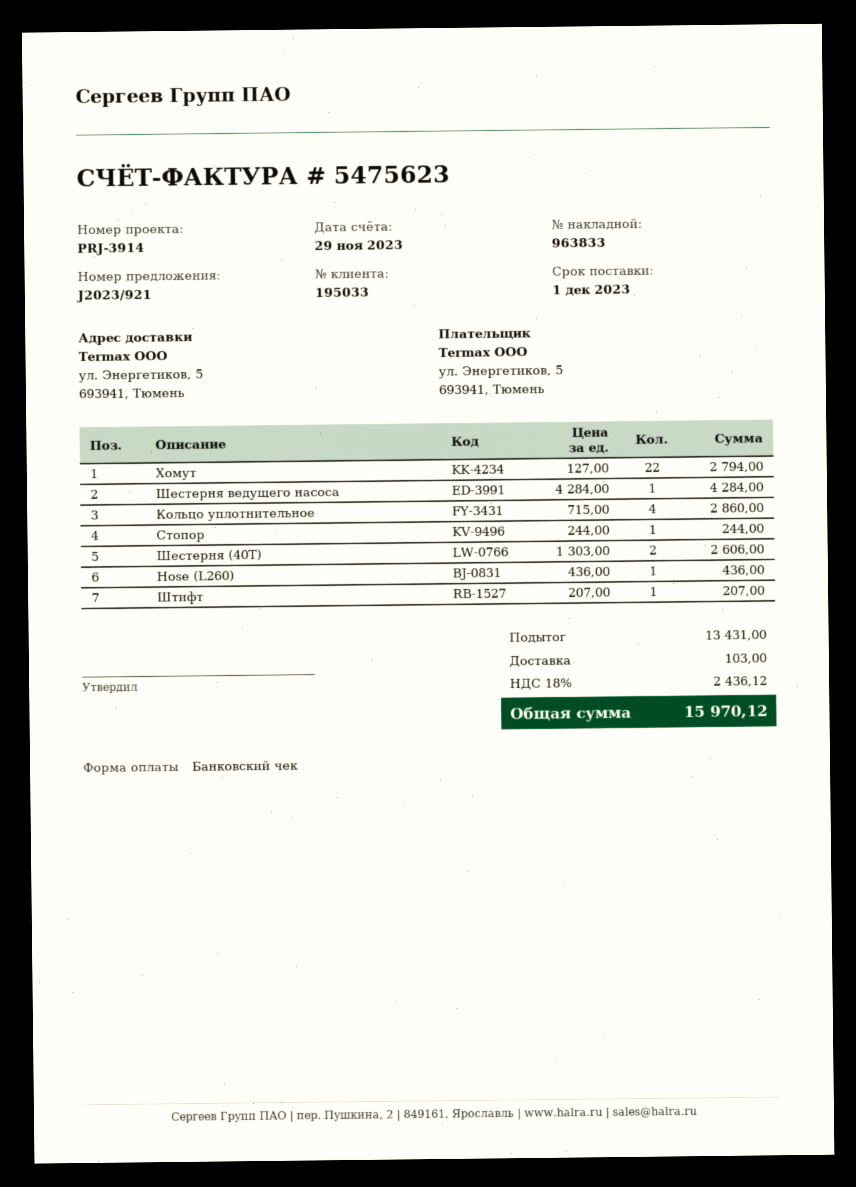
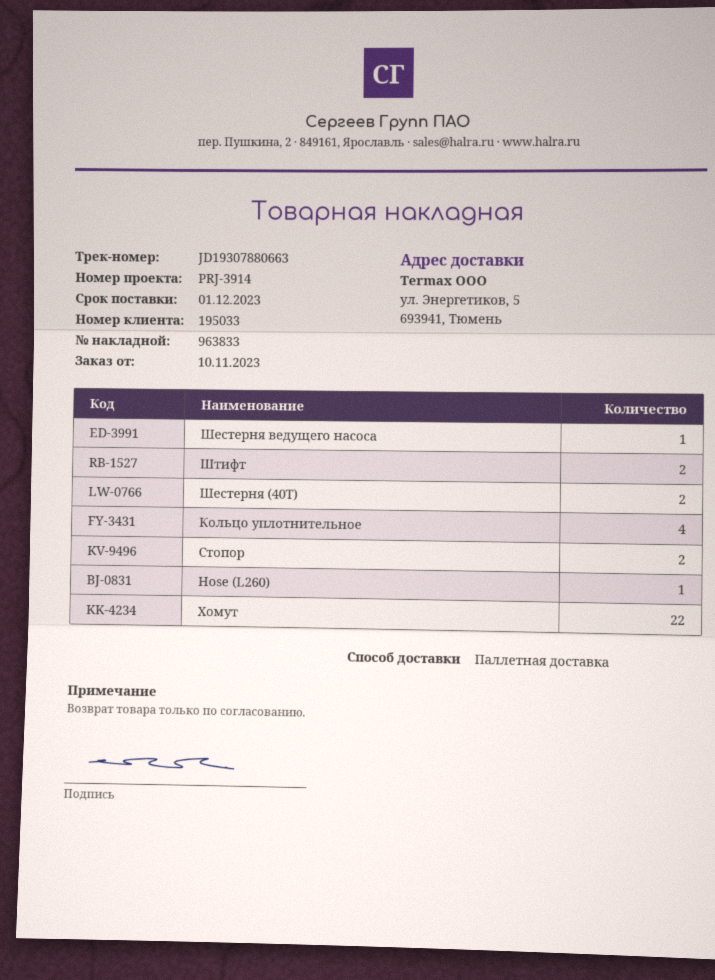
Стопор: 1 -> 2
Штифт: 1 -> 2

